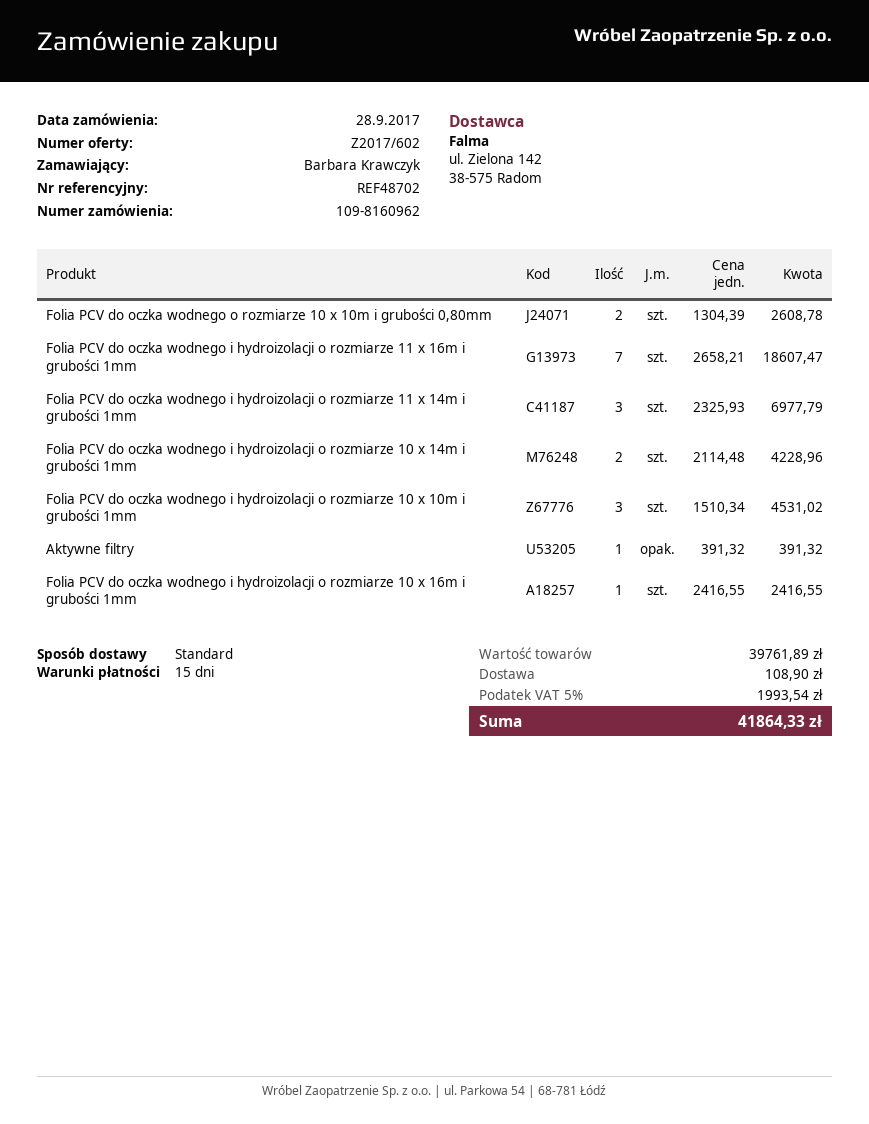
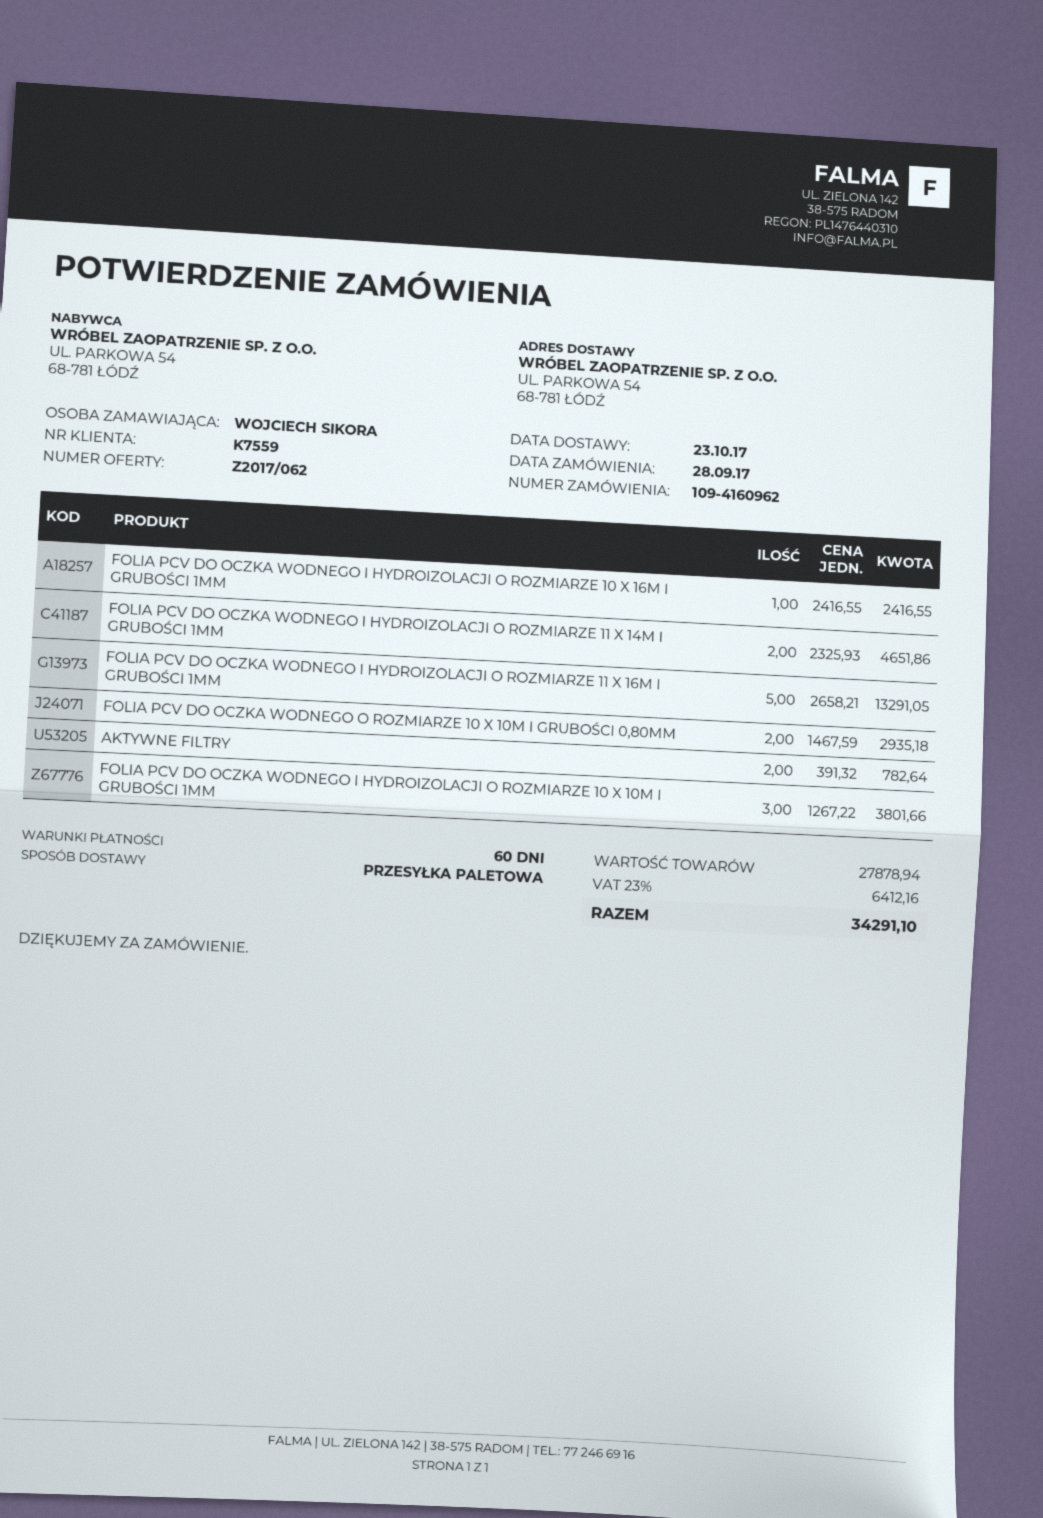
quote number: Z2017/602 -> Z2017/062
order number: 109-8160962 -> 109-4160962
payment terms: 15 days -> 60 days
ordered by: Barbara Krawczyk -> WOJCIECH SIKORA
shipping method: standard -> pallet freight
Folia PCV do oczka wodnego o rozmiarze 10 x 10m i grubości 0,80mm: 2 x 1304.39 = 2608.78 -> 2 x 1467.59 = 2935.18
Folia PCV do oczka wodnego i hydroizolacji o rozmiarze 11 x 16m i grubości 1mm: 7 x 2658.21 = 18607.47 -> 5 x 2658.21 = 13291.05
Folia PCV do oczka wodnego i hydroizolacji o rozmiarze 11 x 14m i grubości 1mm: 3 x 2325.93 = 6977.79 -> 2 x 2325.93 = 4651.86
Folia PCV do oczka wodnego i hydroizolacji o rozmiarze 10 x 14m i grubości 1mm: 2 x 2114.48 = 4228.96 -> none
Folia PCV do oczka wodnego i hydroizolacji o rozmiarze 10 x 10m i grubości 1mm: 3 x 1510.34 = 4531.02 -> 3 x 1267.22 = 3801.66
Aktywne filtry: 1 x 391.32 = 391.32 -> 2 x 391.32 = 782.64
subtotal: 39761.89 -> 27878.94
shipping: 108.90 -> none
tax: 5% = 1993.54 -> 23% = 6412.16
total: 41864.33 -> 34291.10

